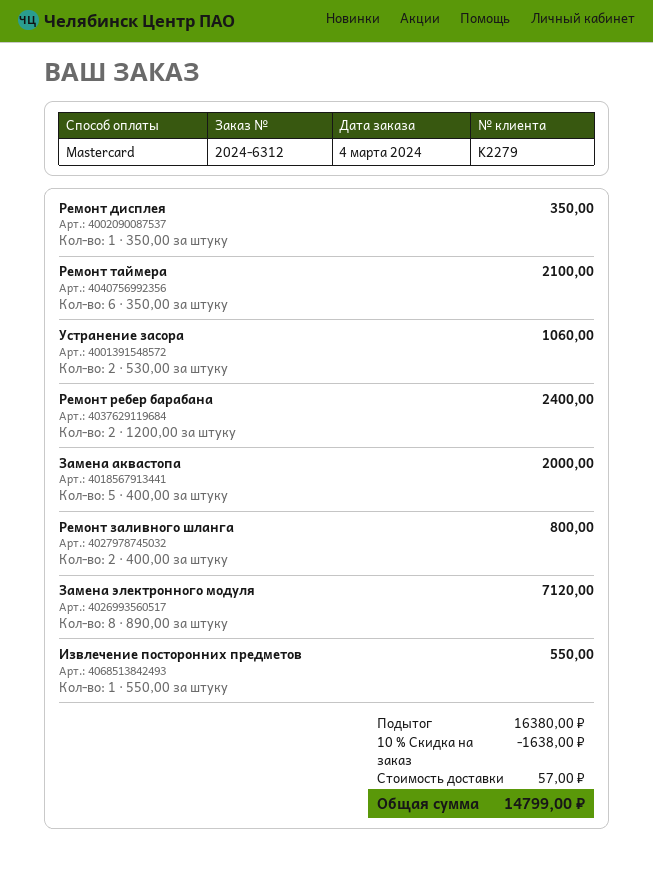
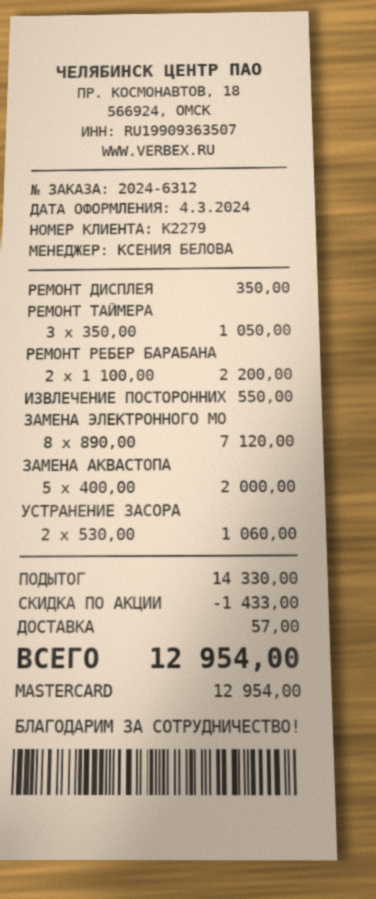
Ремонт таймера: 6 x 350.00 = 2100.00 -> 3 x 350.00 = 1050.00
Ремонт ребер барабана: 2 x 1200.00 = 2400.00 -> 2 x 1100.00 = 2200.00
Ремонт заливного шланга: 2 x 400.00 = 800.00 -> none
subtotal: 16380.00 -> 14330.00
discount: 1638.00 -> 1433.00
total: 14799.00 -> 12954.00

